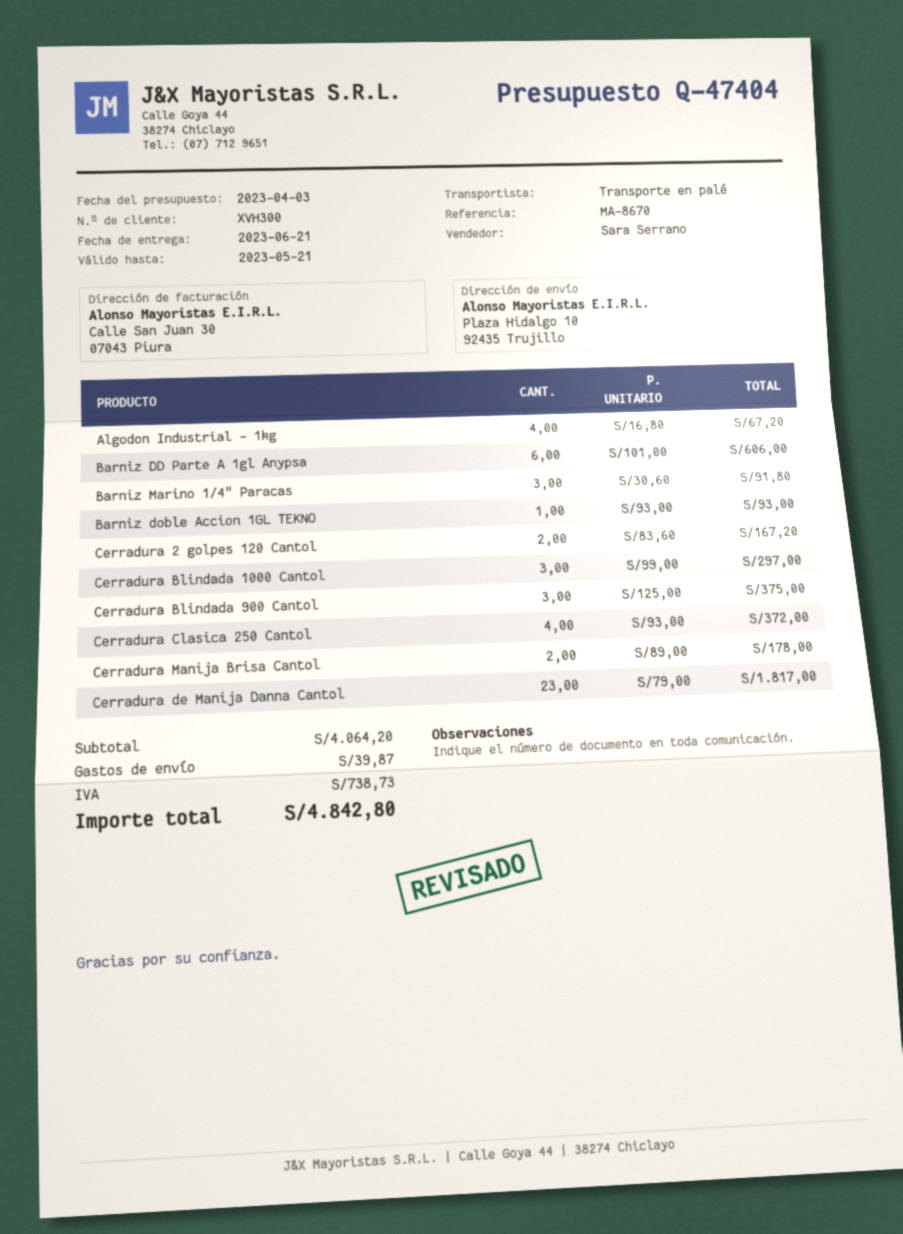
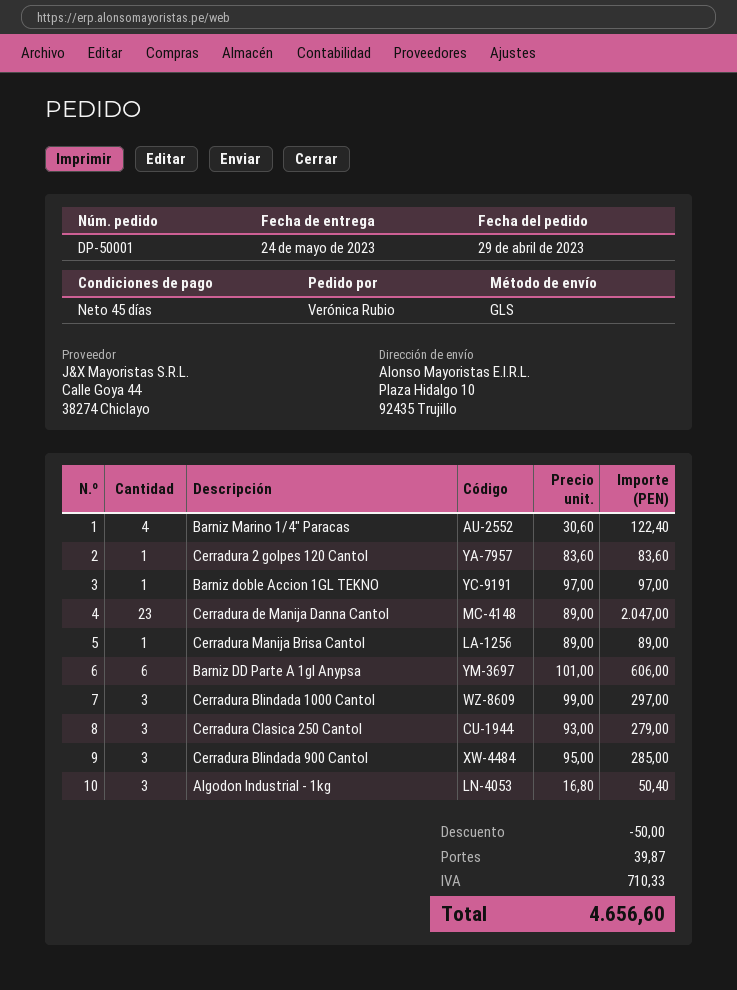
delivery date: 2023-06-21 -> 2023-05-24
shipping method: pallet freight -> GLS
Algodon Industrial - 1kg: 4 x 16.80 = 67.20 -> 3 x 16.80 = 50.40
Barniz Marino 1/4" Paracas: 3 x 30.60 = 91.80 -> 4 x 30.60 = 122.40
Barniz doble Accion 1GL TEKNO: 1 x 93.00 = 93.00 -> 1 x 97.00 = 97.00
Cerradura 2 golpes 120 Cantol: 2 x 83.60 = 167.20 -> 1 x 83.60 = 83.60
Cerradura Blindada 900 Cantol: 3 x 125.00 = 375.00 -> 3 x 95.00 = 285.00
Cerradura Clasica 250 Cantol: 4 x 93.00 = 372.00 -> 3 x 93.00 = 279.00
Cerradura Manija Brisa Cantol: 2 x 89.00 = 178.00 -> 1 x 89.00 = 89.00
Cerradura de Manija Danna Cantol: 23 x 79.00 = 1817.00 -> 23 x 89.00 = 2047.00
discount: none -> 50.00
tax: 738.73 -> 710.33
total: 4842.80 -> 4656.60

